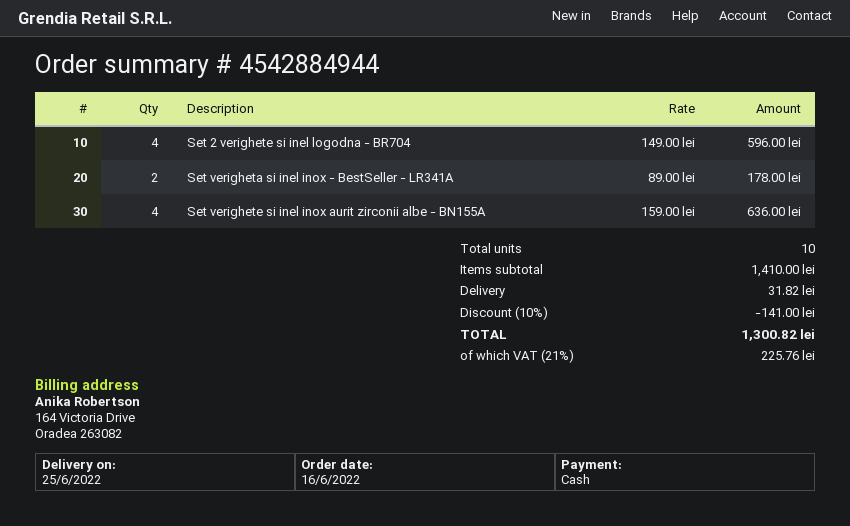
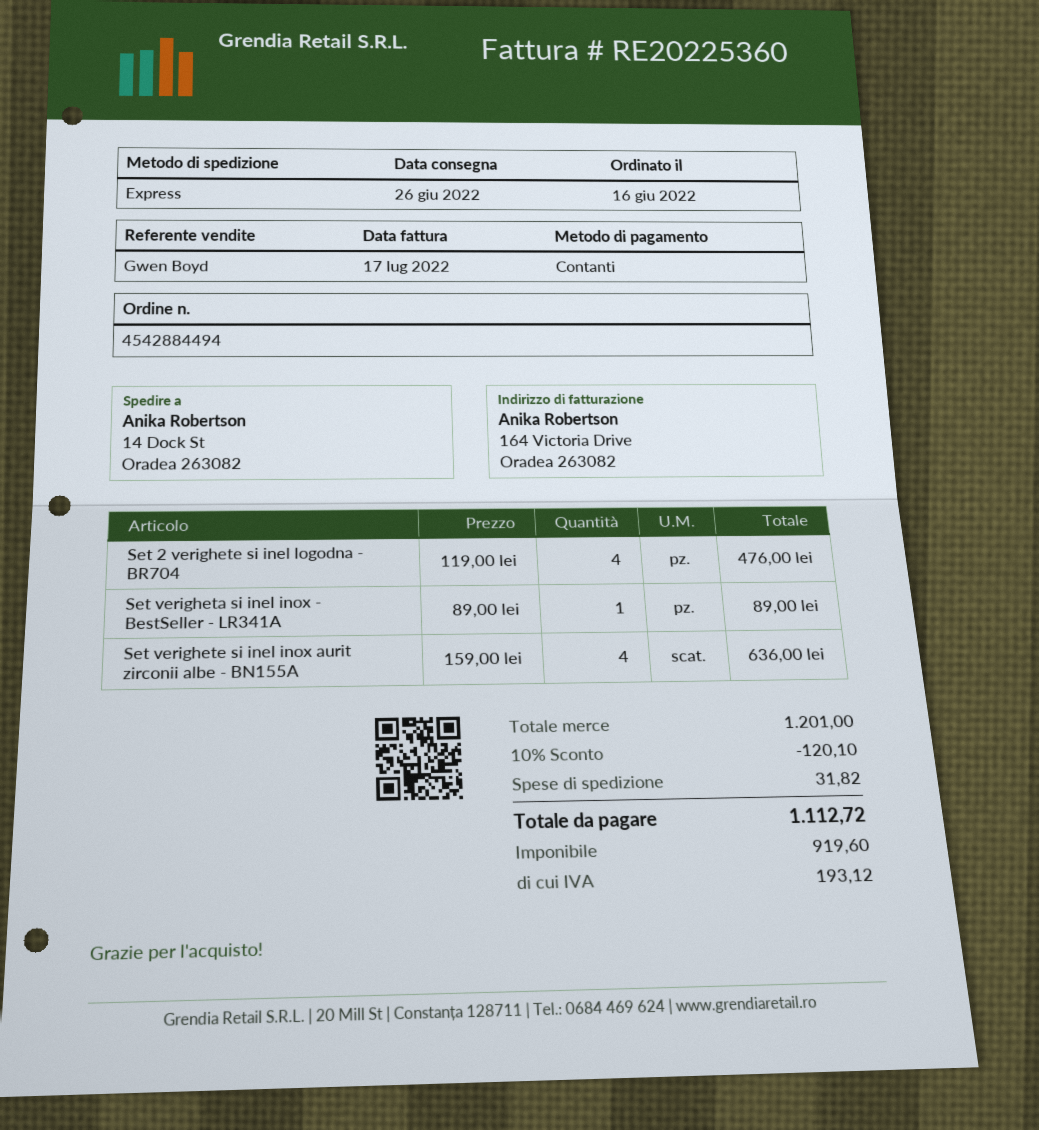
order number: 4542884944 -> 4542884494
delivery date: 2022-06-25 -> 2022-06-26
Set 2 verighete si inel logodna - BR704: 4 x 149.00 = 596.00 -> 4 x 119.00 = 476.00
Set verigheta si inel inox - BestSeller - LR341A: 2 x 89.00 = 178.00 -> 1 x 89.00 = 89.00
subtotal: 1410.00 -> 1201.00
discount: 10% = 141.00 -> 10% = 120.10
tax: 225.76 -> 193.12
total: 1300.82 -> 1112.72

